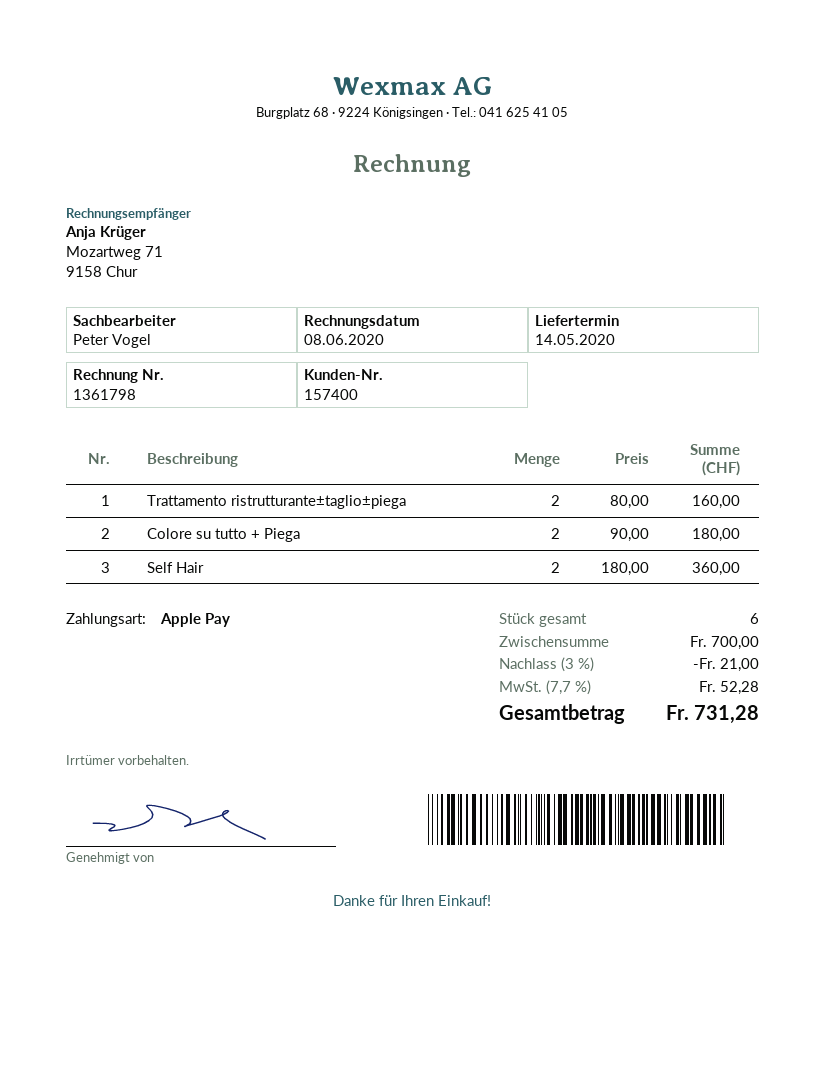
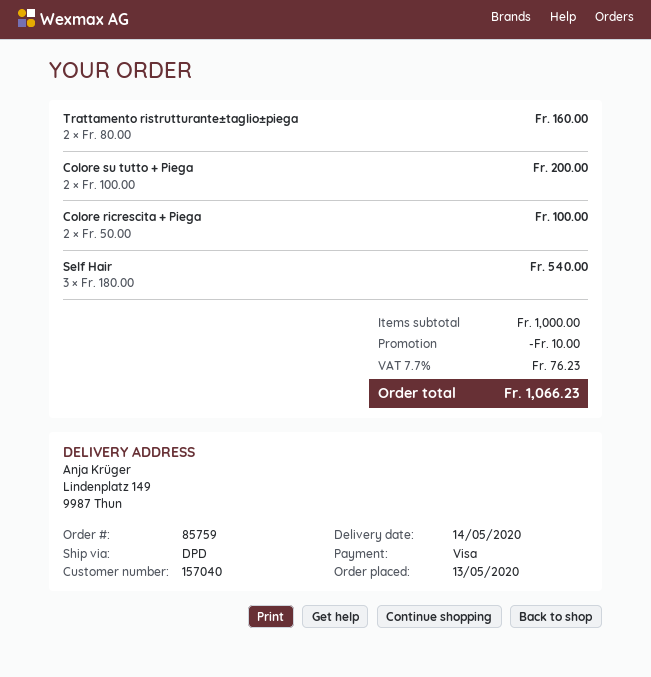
customer number: 157400 -> 157040
payment method: Apple Pay -> Visa
Colore su tutto + Piega: 2 x 90.00 = 180.00 -> 2 x 100.00 = 200.00
Self Hair: 2 x 180.00 = 360.00 -> 3 x 180.00 = 540.00
Colore ricrescita + Piega: none -> 2 x 50.00 = 100.00
subtotal: 700.00 -> 1000.00
discount: 21.00 -> 10.00
tax: 7.7% = 52.28 -> 7.7% = 76.23
total: 731.28 -> 1066.23

